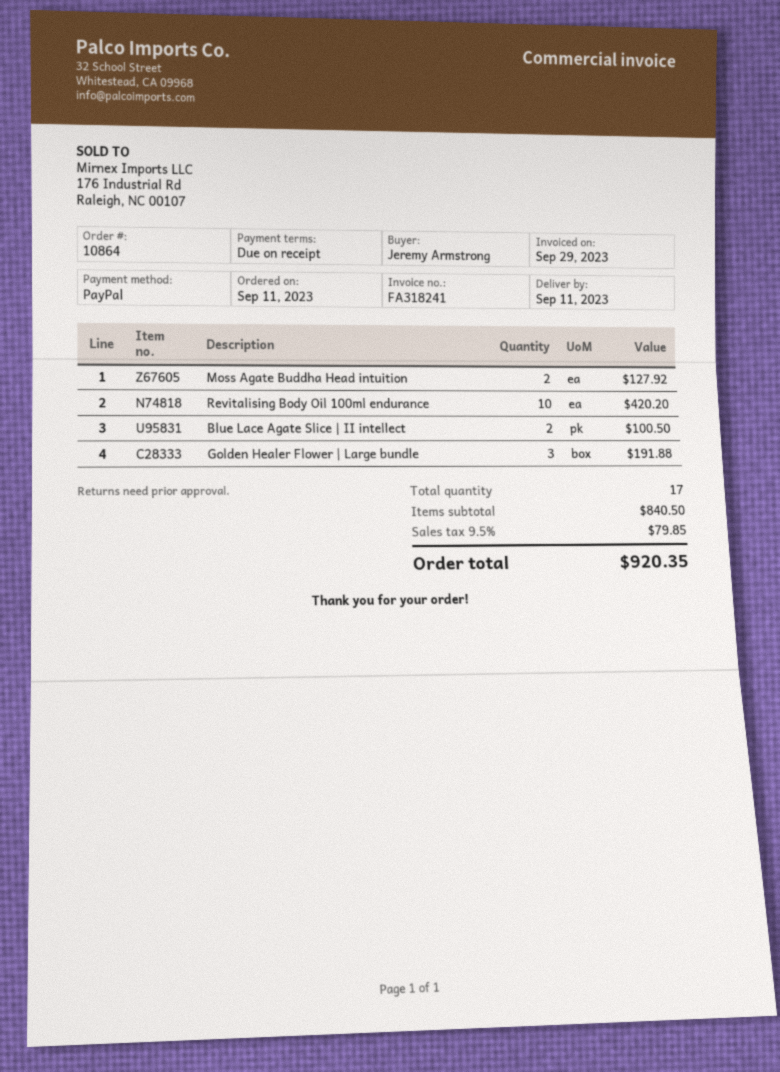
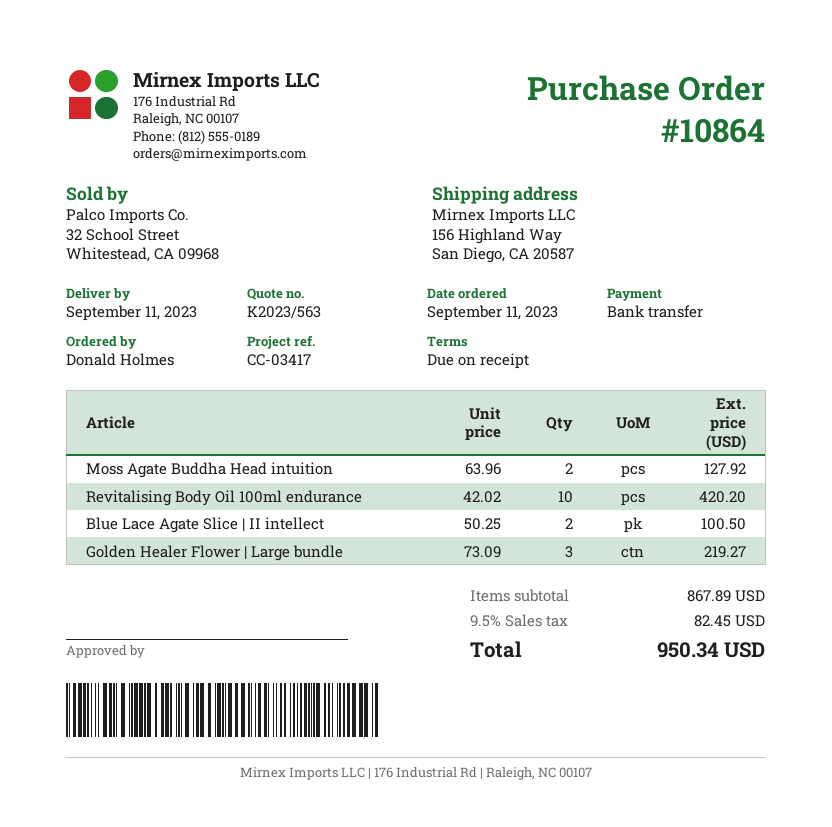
ordered by: Jeremy Armstrong -> Donald Holmes
payment method: PayPal -> bank transfer
Golden Healer Flower | Large bundle: 3 for 191.88 -> 3 for 219.27
subtotal: 840.50 -> 867.89
tax: 9.5% = 79.85 -> 9.5% = 82.45
total: 920.35 -> 950.34

